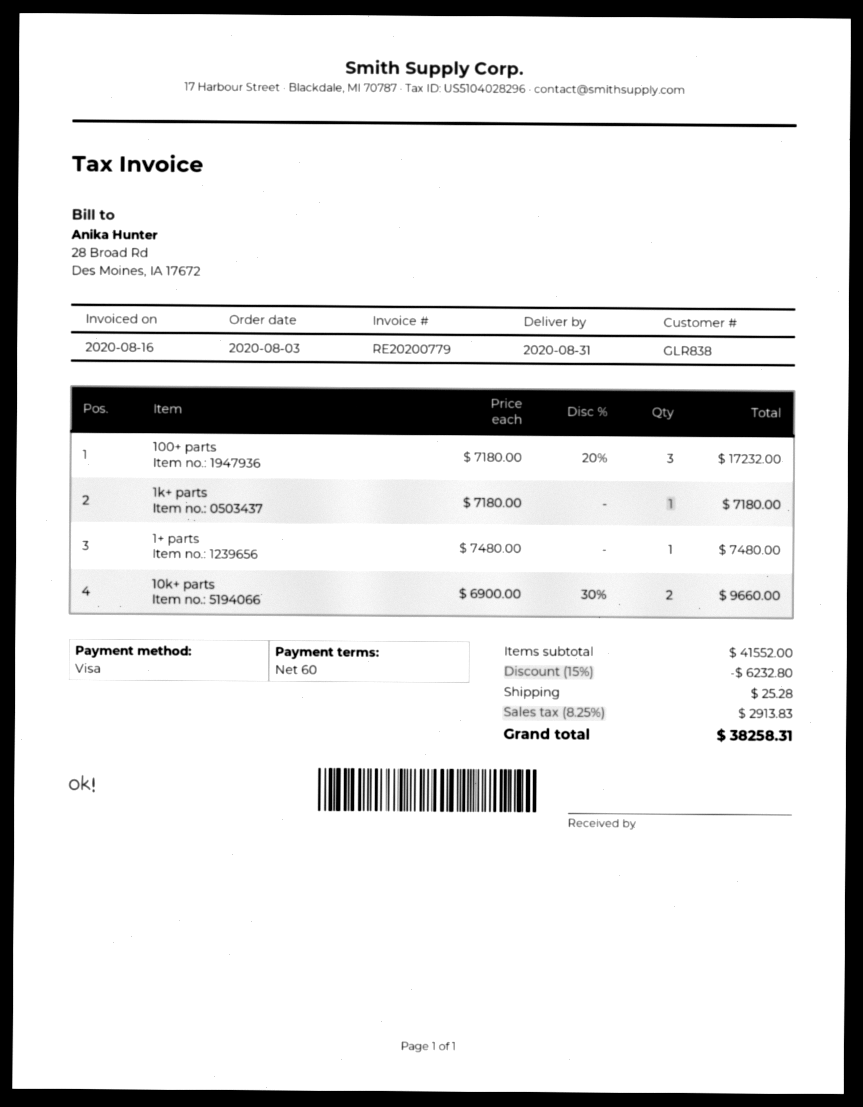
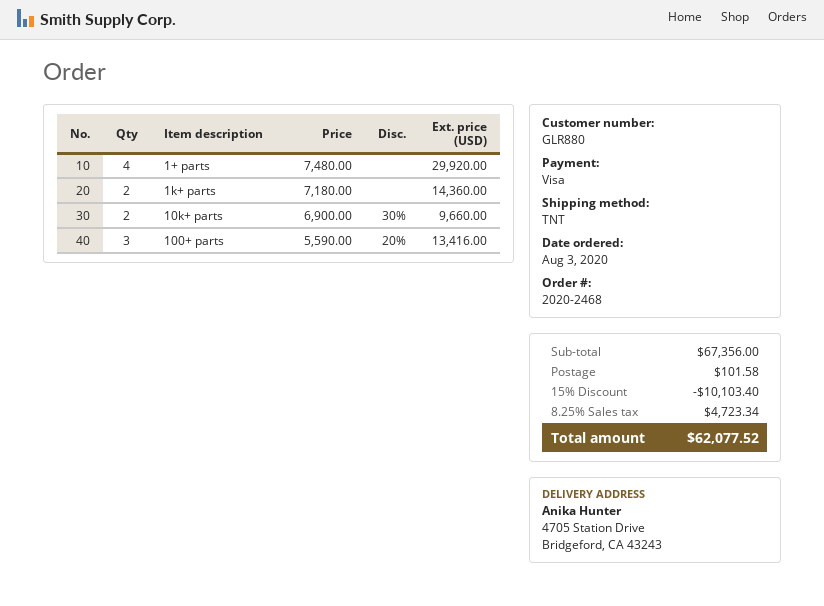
customer number: GLR838 -> GLR880
100+ parts: 3 x 7180.00 - 20% = 17232.00 -> 3 x 5590.00 - 20% = 13416.00
1k+ parts: 1 x 7180.00 = 7180.00 -> 2 x 7180.00 = 14360.00
1+ parts: 1 x 7480.00 = 7480.00 -> 4 x 7480.00 = 29920.00
subtotal: 41552.00 -> 67356.00
discount: 15% = 6232.80 -> 15% = 10103.40
shipping: 25.28 -> 101.58
tax: 8.25% = 2913.83 -> 8.25% = 4723.34
total: 38258.31 -> 62077.52

